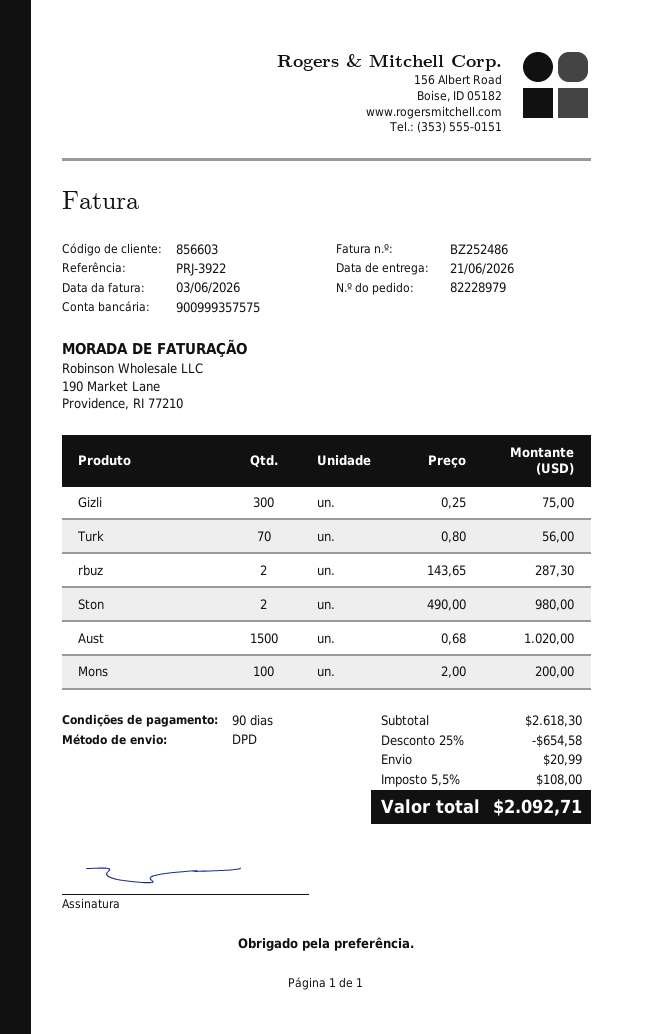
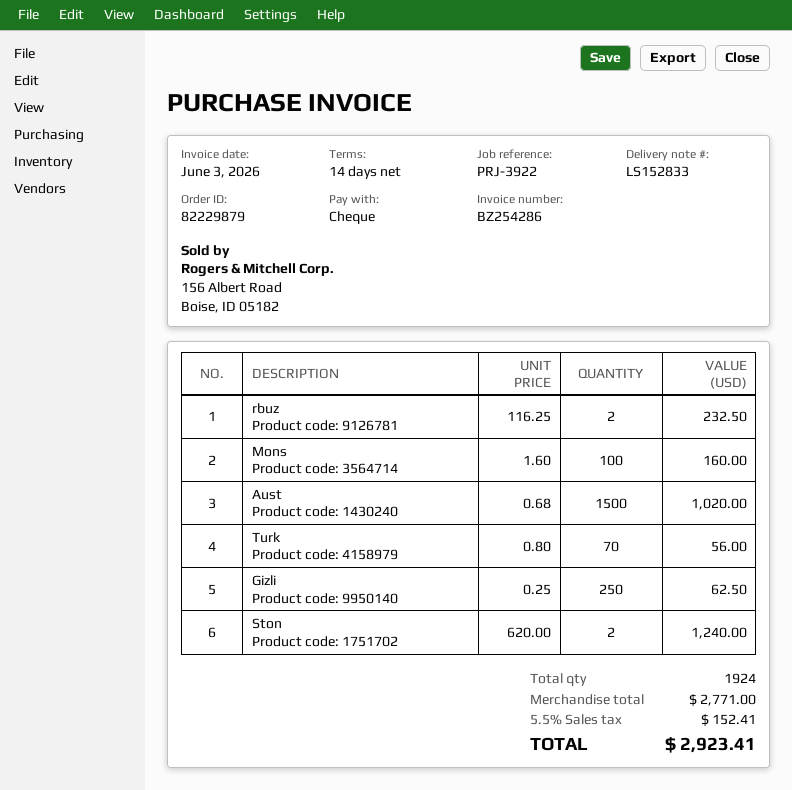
order number: 82228979 -> 82229879
invoice number: BZ252486 -> BZ254286
payment terms: 90 days -> 14 days
Gizli: 300 x 0.25 = 75.00 -> 250 x 0.25 = 62.50
rbuz: 2 x 143.65 = 287.30 -> 2 x 116.25 = 232.50
Ston: 2 x 490.00 = 980.00 -> 2 x 620.00 = 1240.00
Mons: 100 x 2.00 = 200.00 -> 100 x 1.60 = 160.00
subtotal: 2618.30 -> 2771.00
discount: 25% = 654.58 -> none
shipping: 20.99 -> none
tax: 5.5% = 108.00 -> 5.5% = 152.41
total: 2092.71 -> 2923.41

